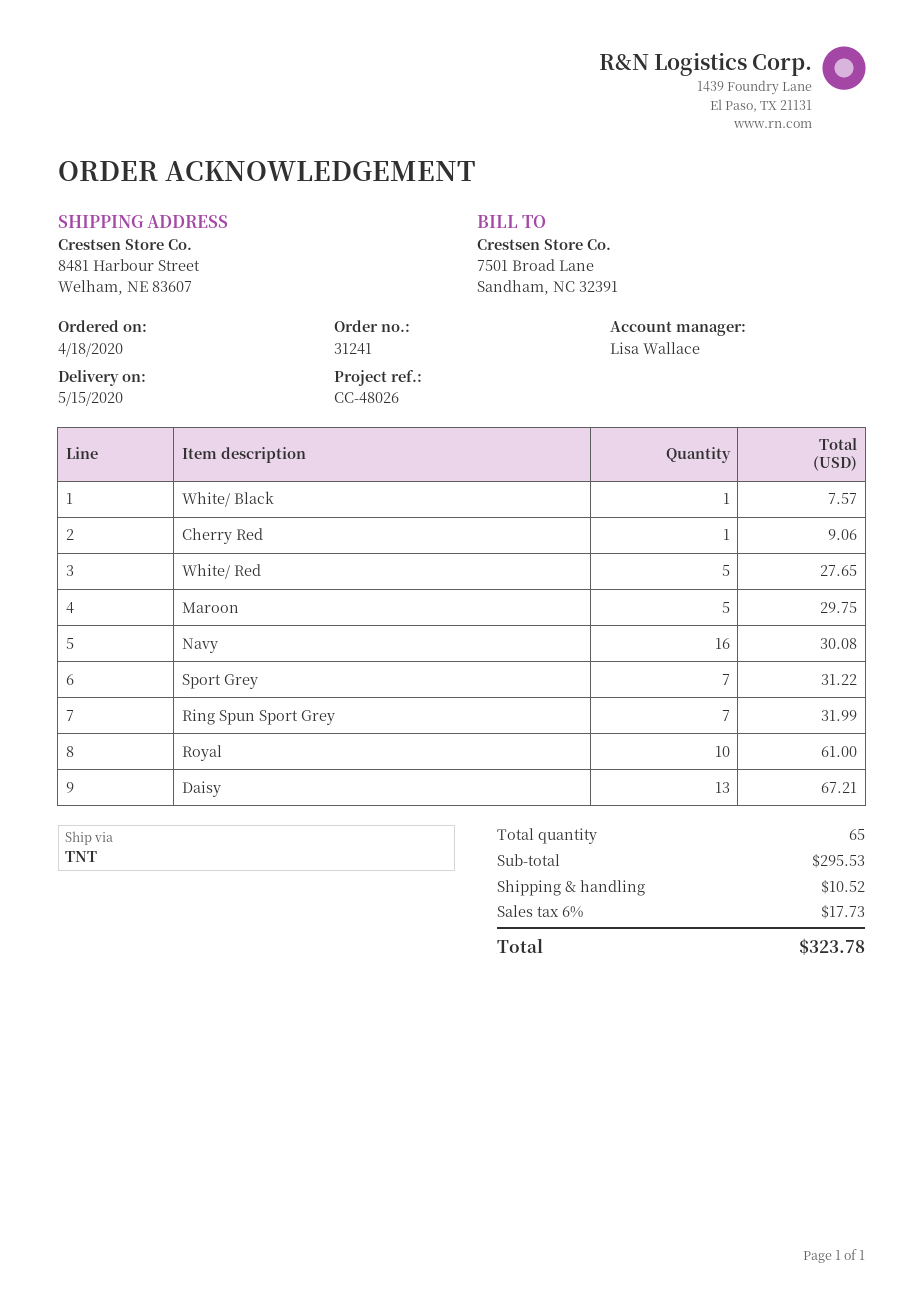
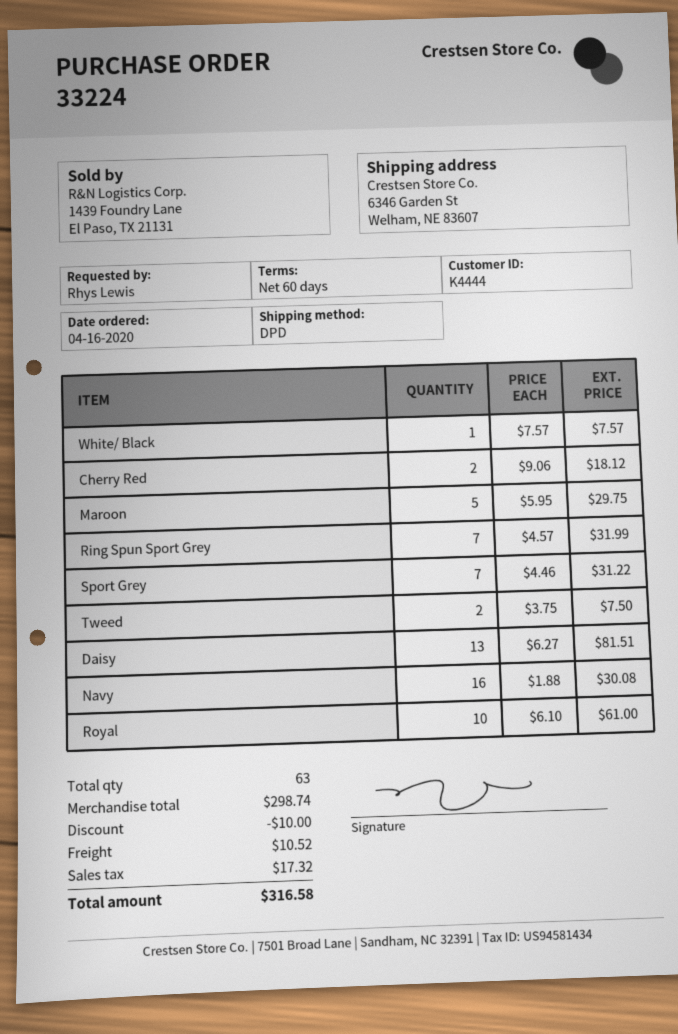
order number: 31241 -> 33224
order date: 2020-04-18 -> 2020-04-16
shipping method: TNT -> DPD
ship to: 8481 Harbour Street, Welham, NE 83607 -> 6346 Garden St, Welham, NE 83607
Cherry Red: 1 for 9.06 -> 2 for 18.12
White/ Red: 5 for 27.65 -> none
Daisy: 13 for 67.21 -> 13 for 81.51
Tweed: none -> 2 for 7.50
total quantity: 65 -> 63
subtotal: 295.53 -> 298.74
discount: none -> 10.00
tax: 17.73 -> 17.32
total: 323.78 -> 316.58

